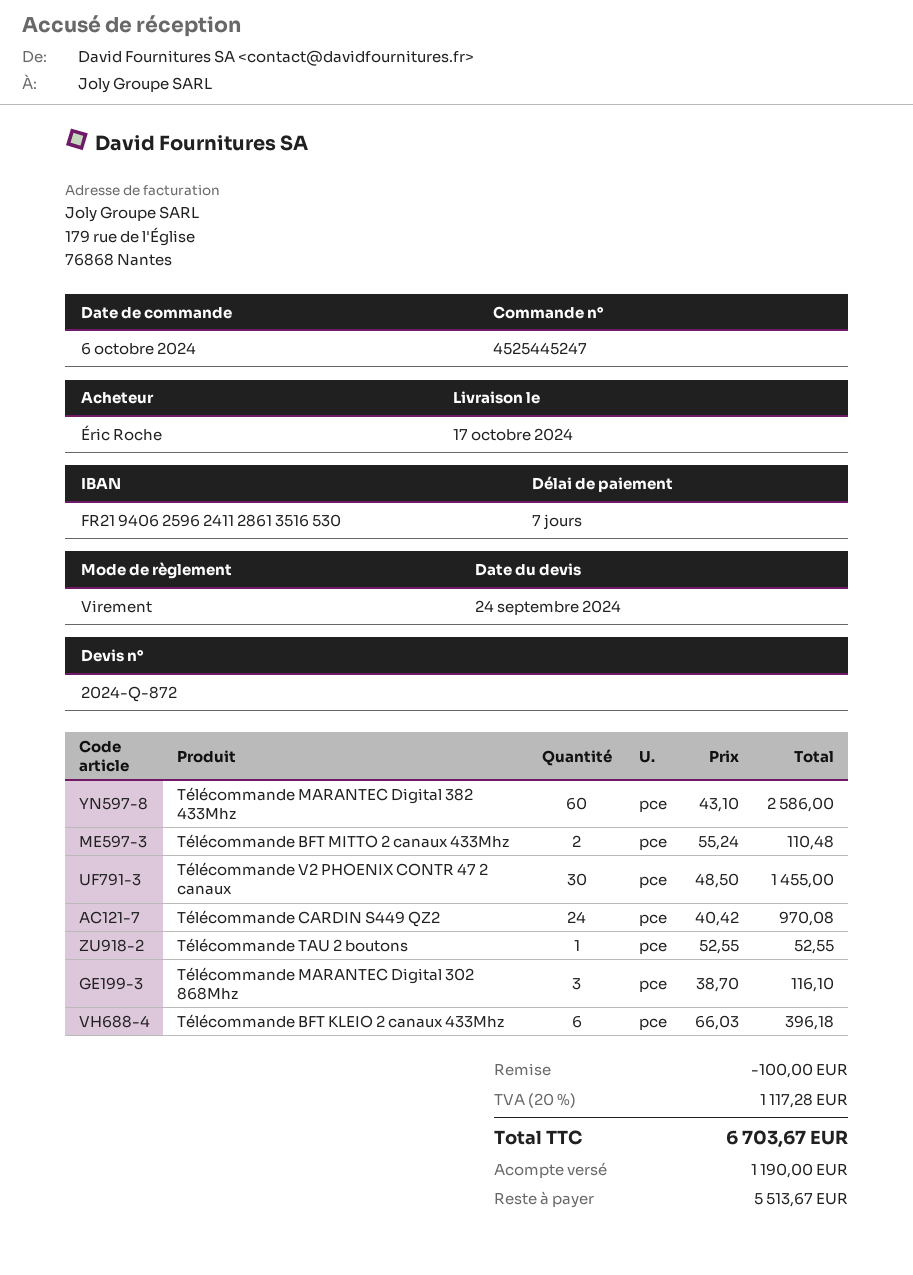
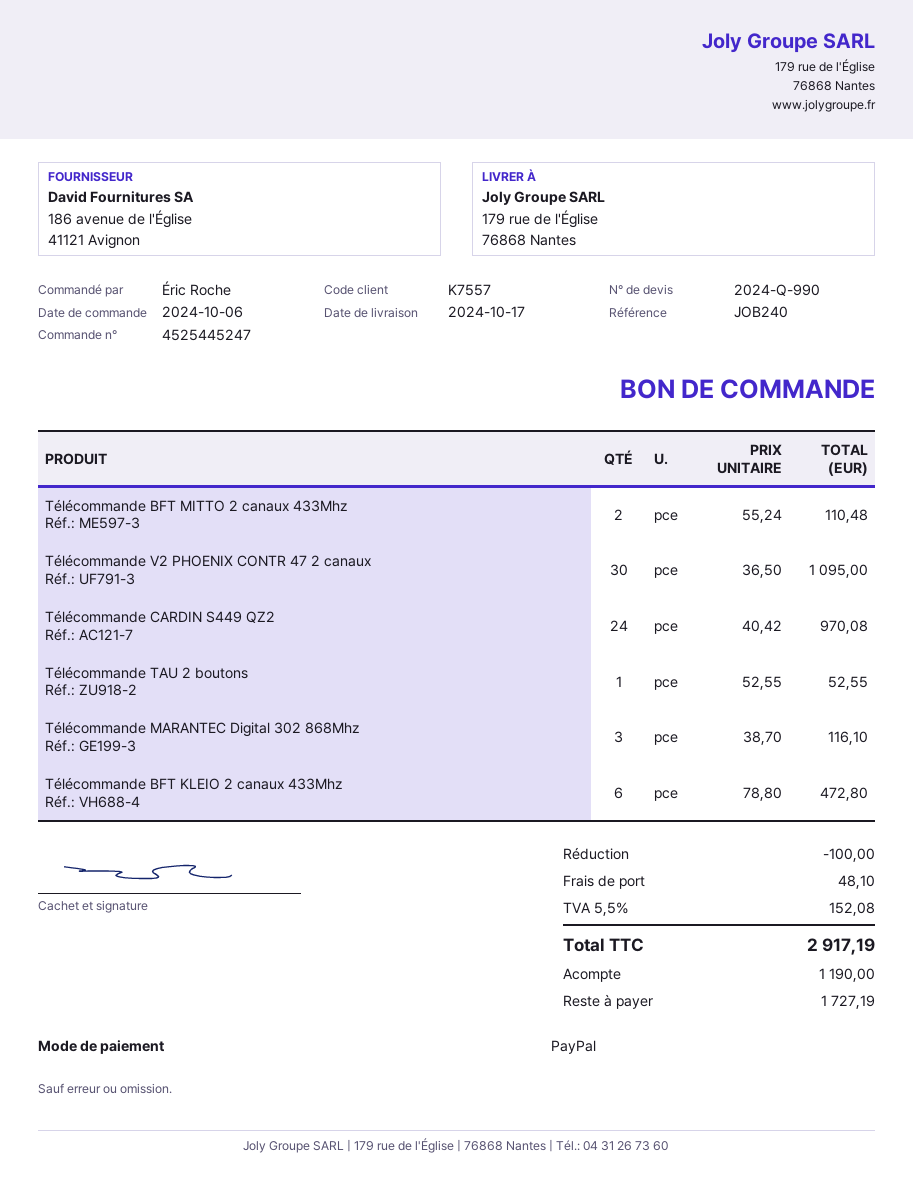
quote number: 2024-Q-872 -> 2024-Q-990
payment method: bank transfer -> PayPal
Télécommande MARANTEC Digital 382 433Mhz: 60 x 43.10 = 2586.00 -> none
Télécommande V2 PHOENIX CONTR 47 2 canaux: 30 x 48.50 = 1455.00 -> 30 x 36.50 = 1095.00
Télécommande BFT KLEIO 2 canaux 433Mhz: 6 x 66.03 = 396.18 -> 6 x 78.80 = 472.80
shipping: none -> 48.10
tax: 20% = 1117.28 -> 5.5% = 152.08
total: 6703.67 -> 2917.19
balance: 5513.67 -> 1727.19

